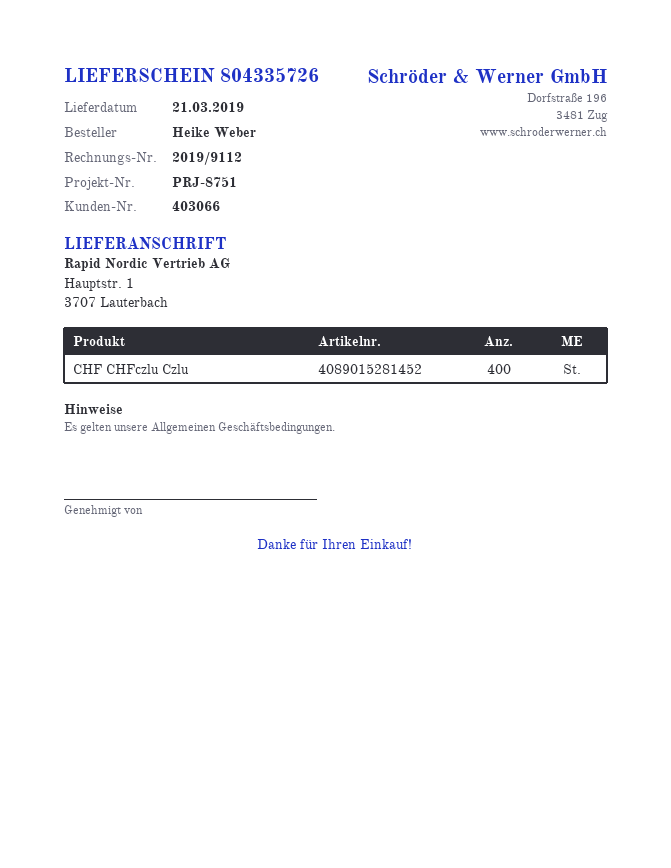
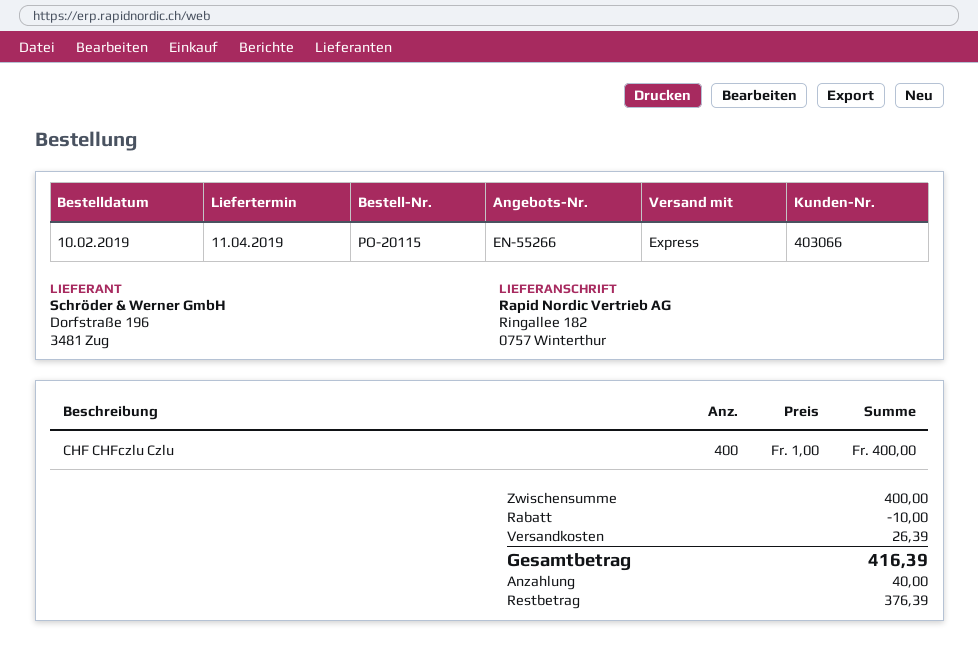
delivery date: 2019-03-21 -> 2019-04-11
ship to: Hauptstr. 1, 3707 Lauterbach -> Ringallee 182, 0757 Winterthur

